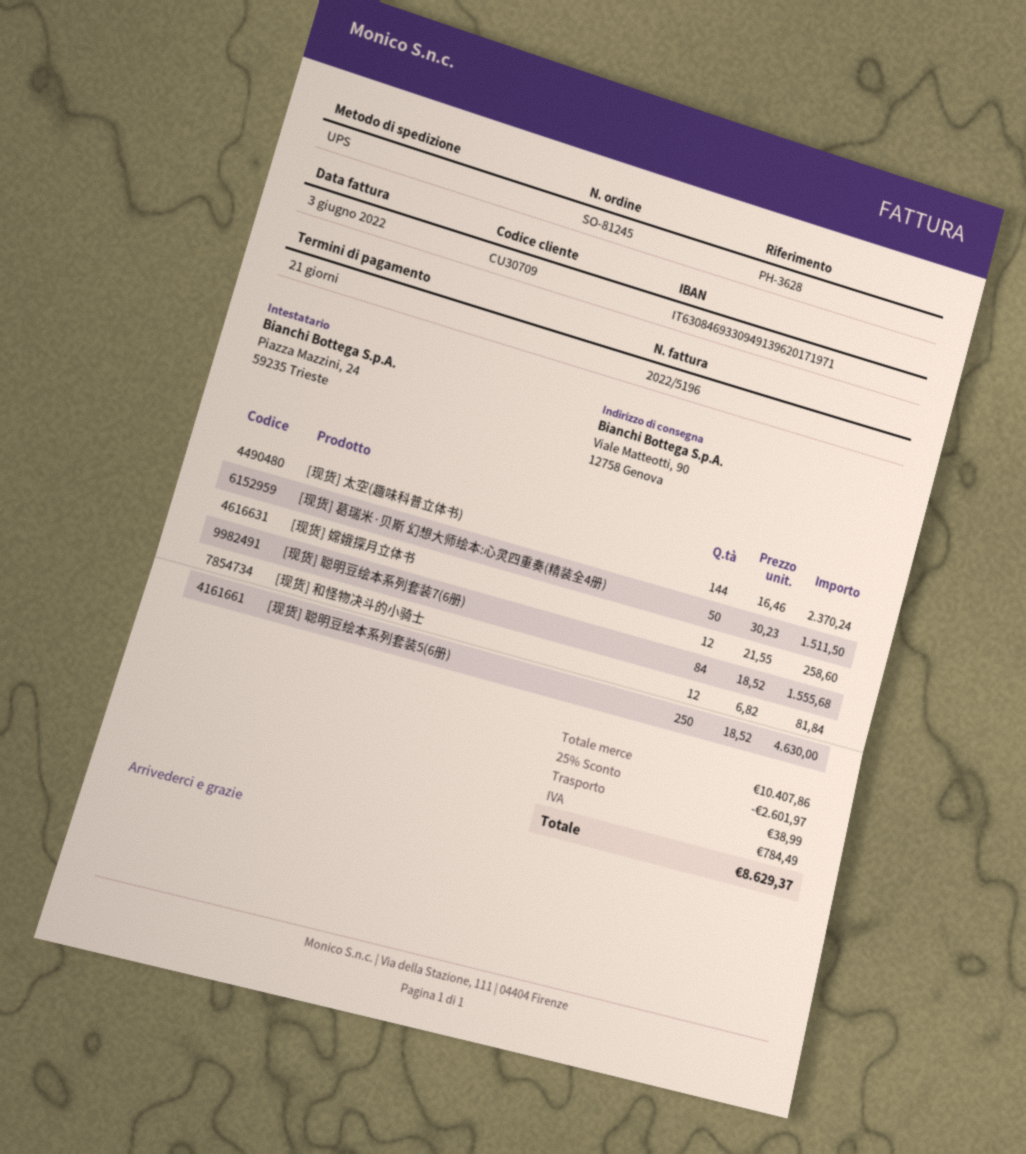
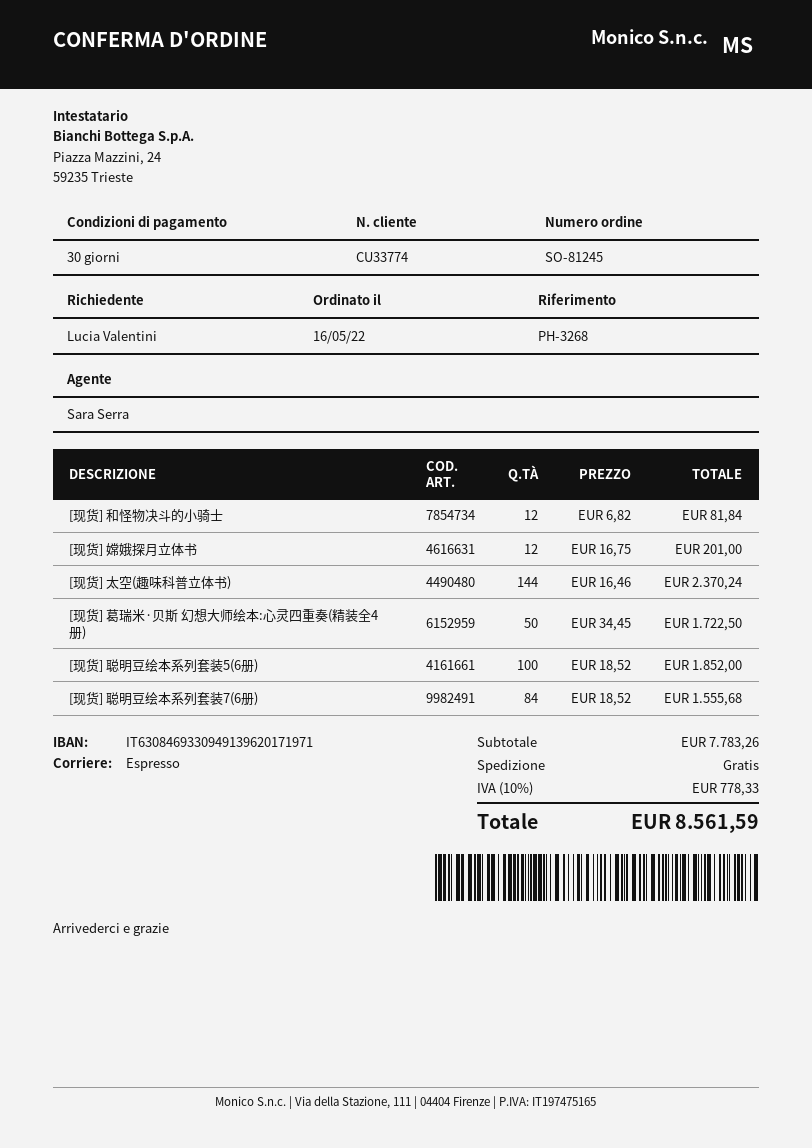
payment terms: 21 days -> 30 days
customer number: CU30709 -> CU33774
reference: PH-3628 -> PH-3268
shipping method: UPS -> express
[现货] 葛瑞米·贝斯 幻想大师绘本:心灵四重奏(精装全4册): 50 x 30.23 = 1511.50 -> 50 x 34.45 = 1722.50
[现货] 嫦娥探月立体书: 12 x 21.55 = 258.60 -> 12 x 16.75 = 201.00
[现货] 聪明豆绘本系列套装5(6册): 250 x 18.52 = 4630.00 -> 100 x 18.52 = 1852.00
subtotal: 10407.86 -> 7783.26
discount: 25% = 2601.97 -> none
shipping: 38.99 -> 0.00
tax: 784.49 -> 778.33
total: 8629.37 -> 8561.59

